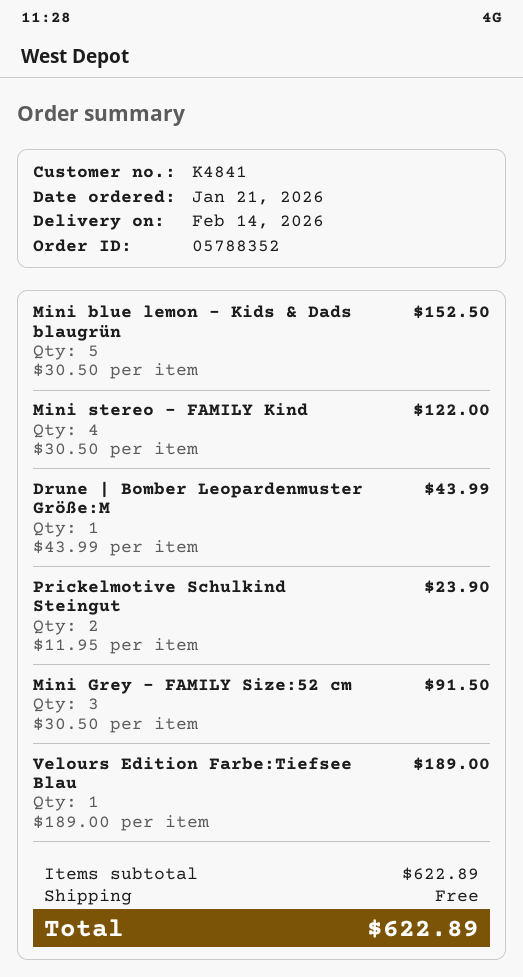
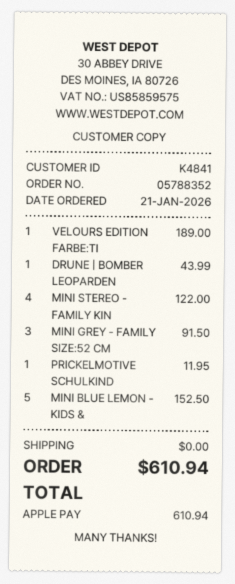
Prickelmotive Schulkind Steingut: 2 for 23.90 -> 1 for 11.95
total: 622.89 -> 610.94

